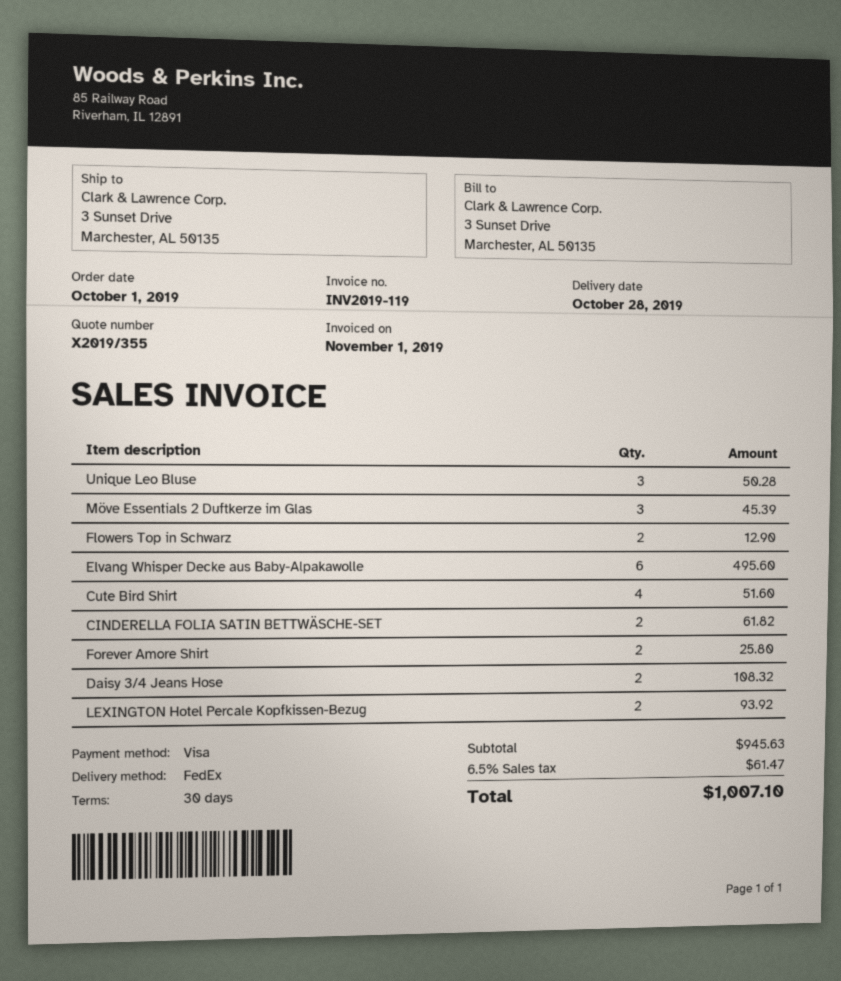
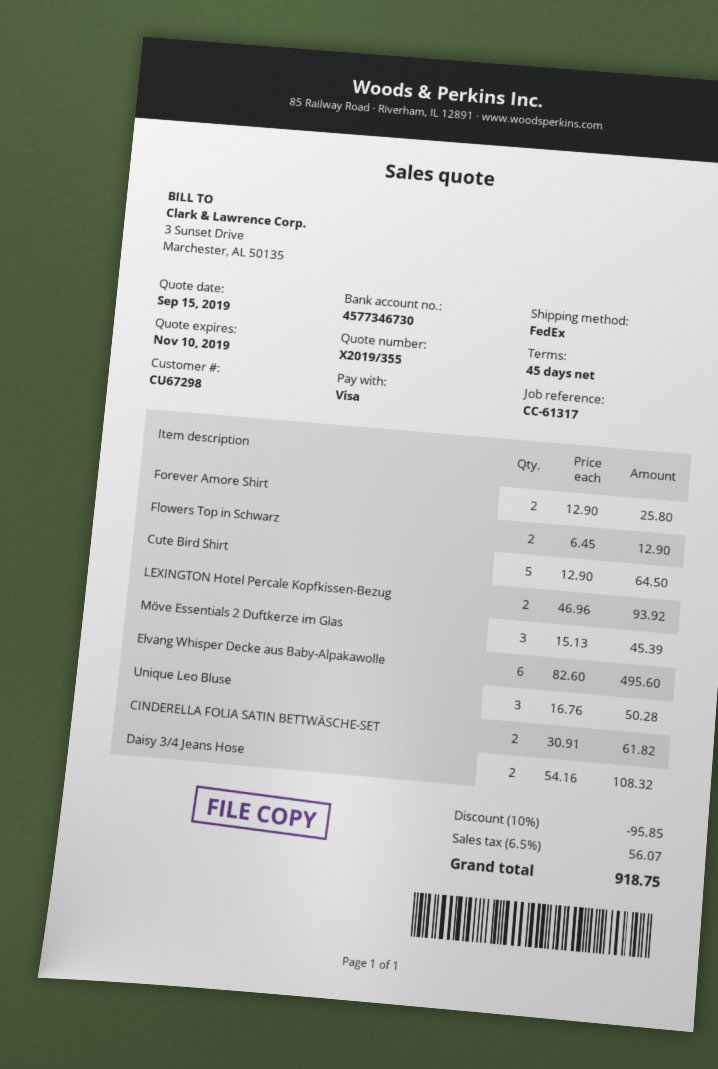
payment terms: 30 days -> 45 days
Cute Bird Shirt: 4 for 51.60 -> 5 for 64.50
discount: none -> 10% = 95.85
tax: 6.5% = 61.47 -> 6.5% = 56.07
total: 1007.10 -> 918.75

